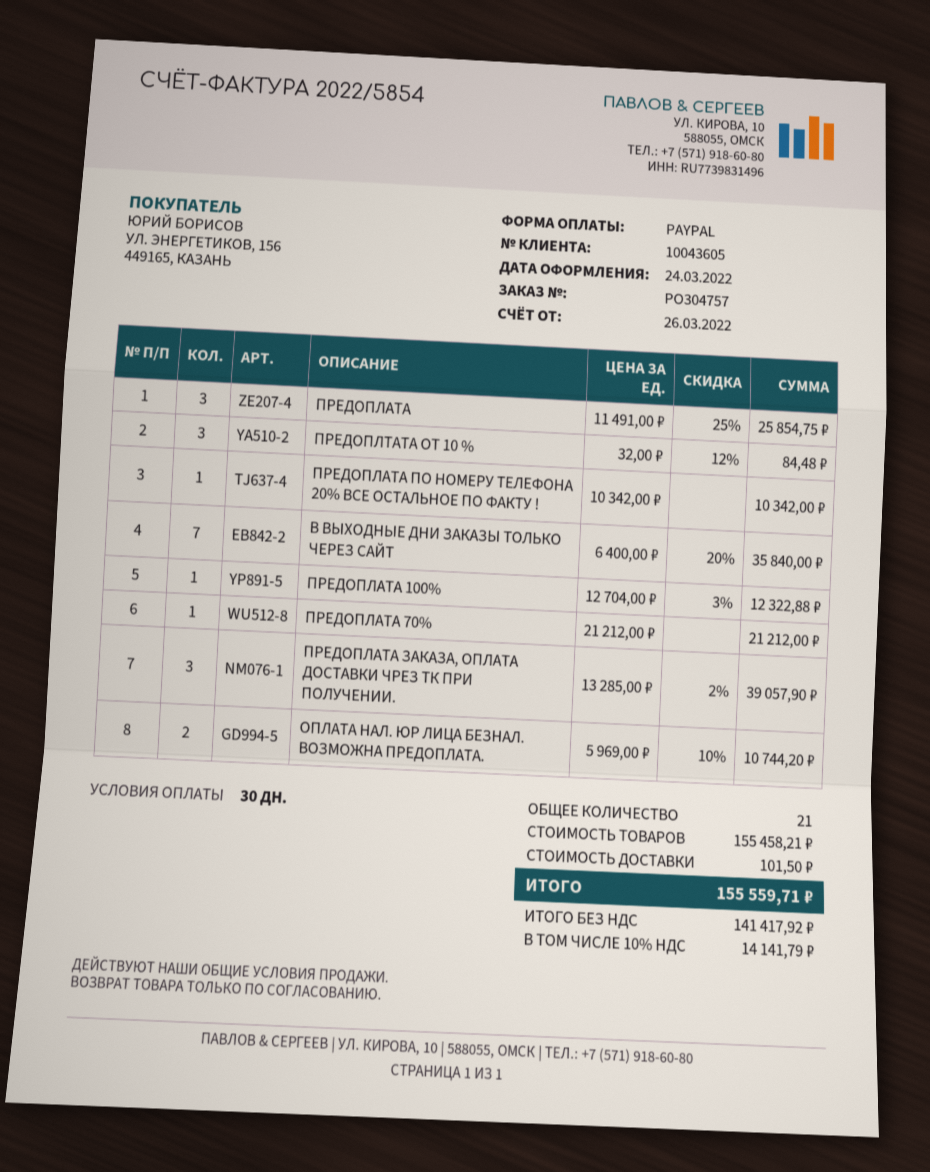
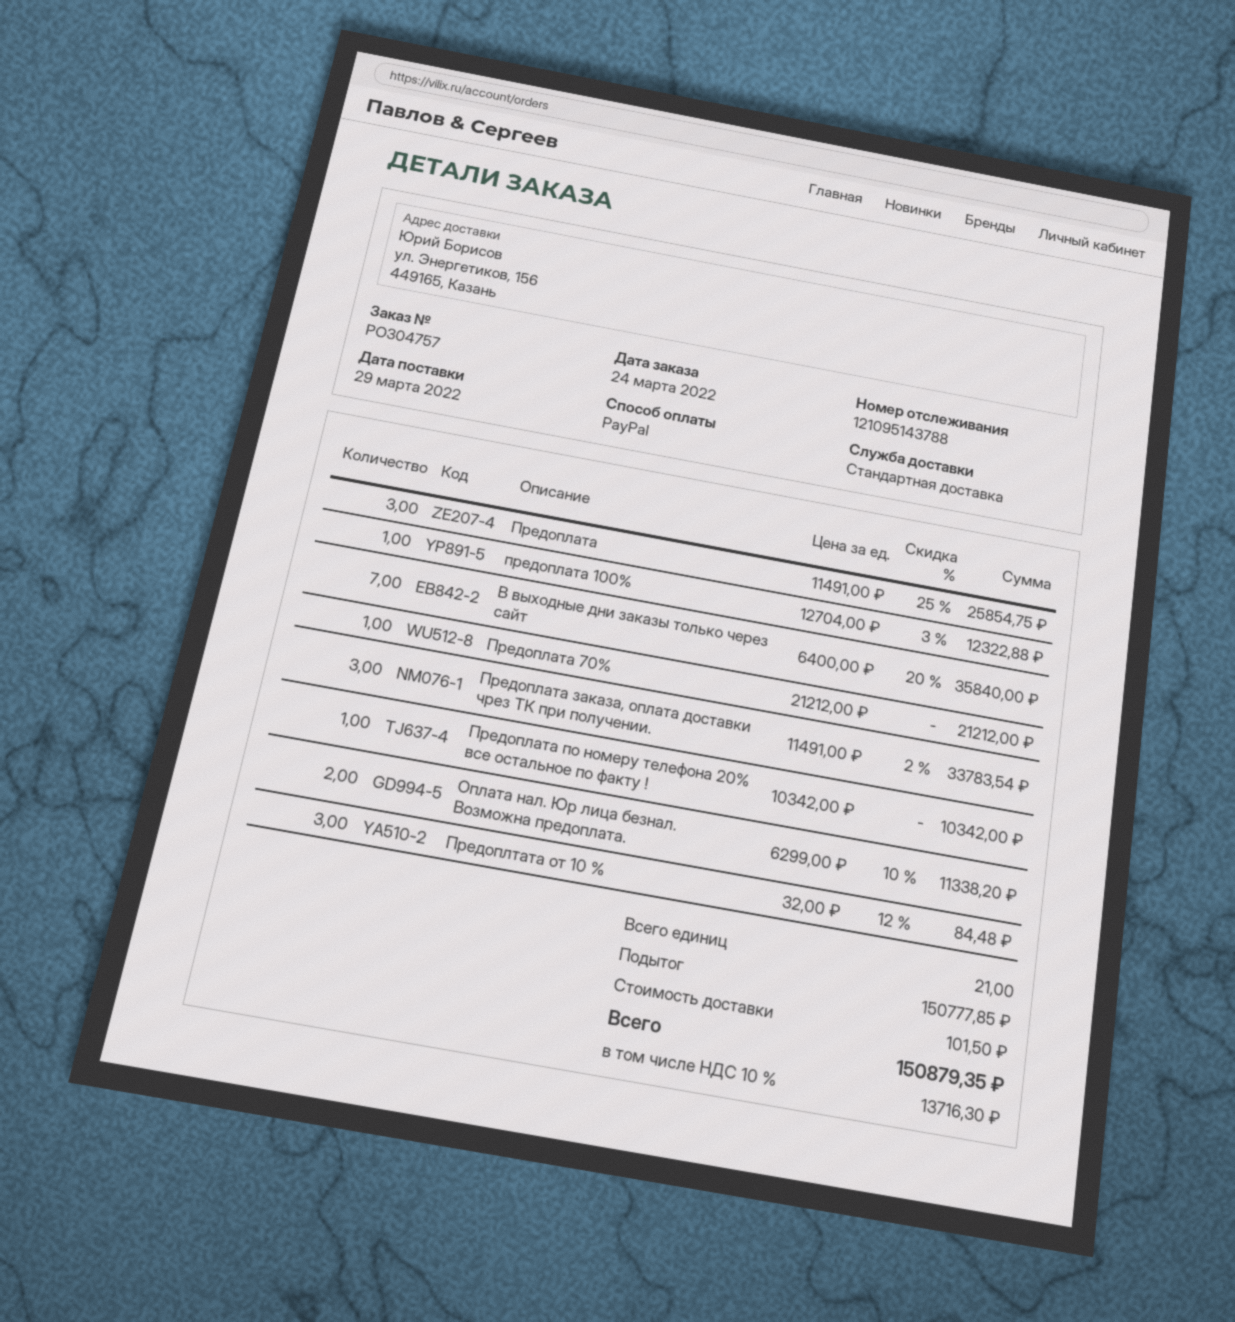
ПРЕДОПЛАТА ЗАКАЗА, ОПЛАТА ДОСТАВКИ ЧРЕЗ ТК ПРИ ПОЛУЧЕНИИ.: 3 x 13285.00 - 2% = 39057.90 -> 3 x 11491.00 - 2% = 33783.54
ОПЛАТА НАЛ. ЮР ЛИЦА БЕЗНАЛ. ВОЗМОЖНА ПРЕДОПЛАТА.: 2 x 5969.00 - 10% = 10744.20 -> 2 x 6299.00 - 10% = 11338.20
subtotal: 155458.21 -> 150777.85
tax: 10% = 14141.79 -> 10% = 13716.30
total: 155559.71 -> 150879.35

